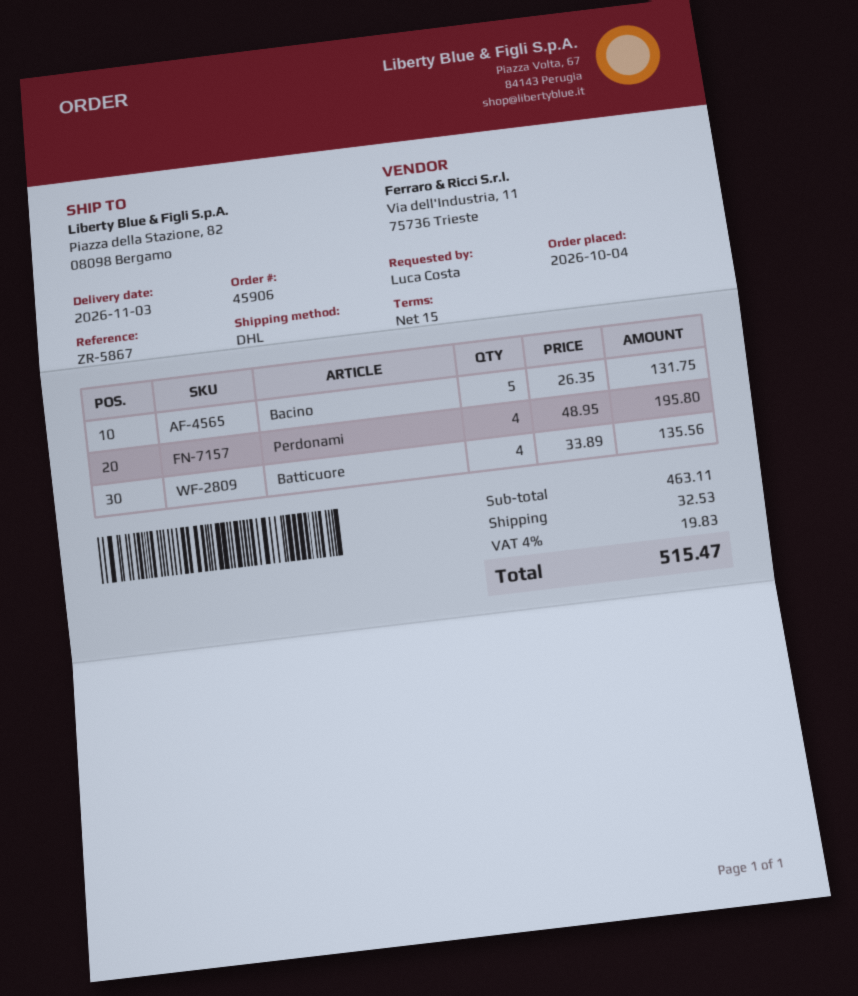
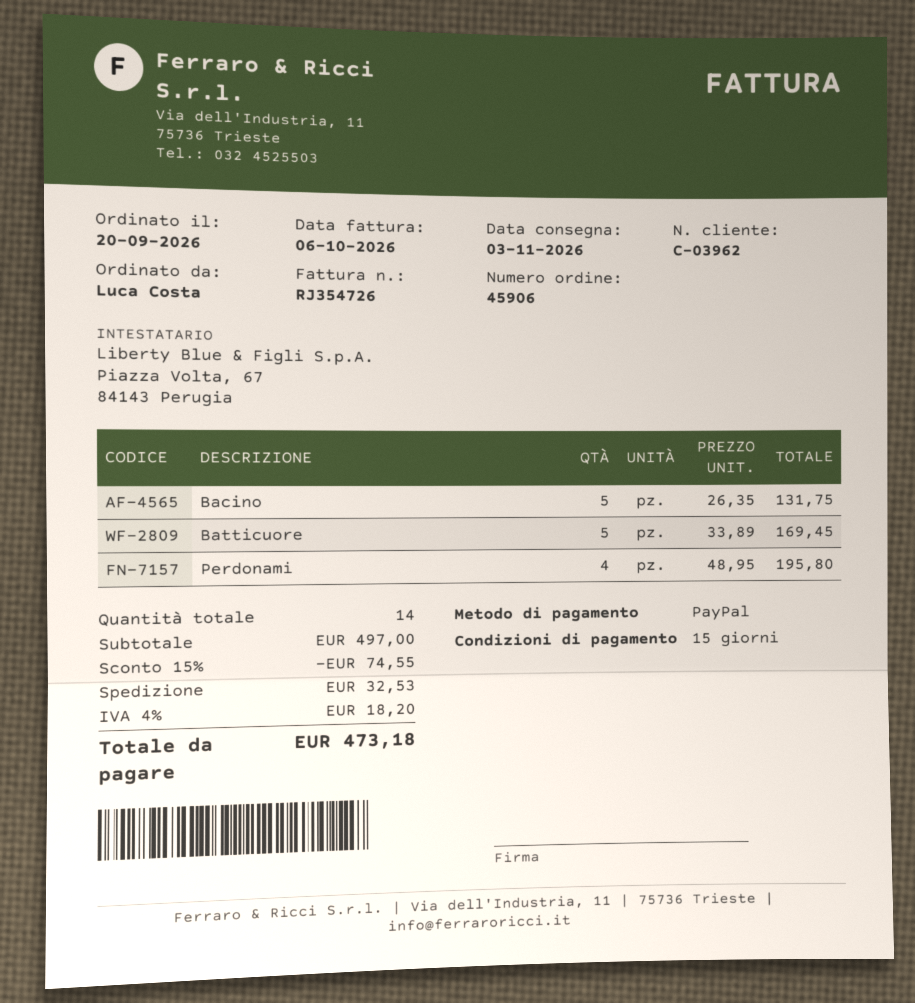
order date: 2026-10-04 -> 2026-09-20
Batticuore: 4 x 33.89 = 135.56 -> 5 x 33.89 = 169.45
subtotal: 463.11 -> 497.00
discount: none -> 15% = 74.55
tax: 4% = 19.83 -> 4% = 18.20
total: 515.47 -> 473.18

